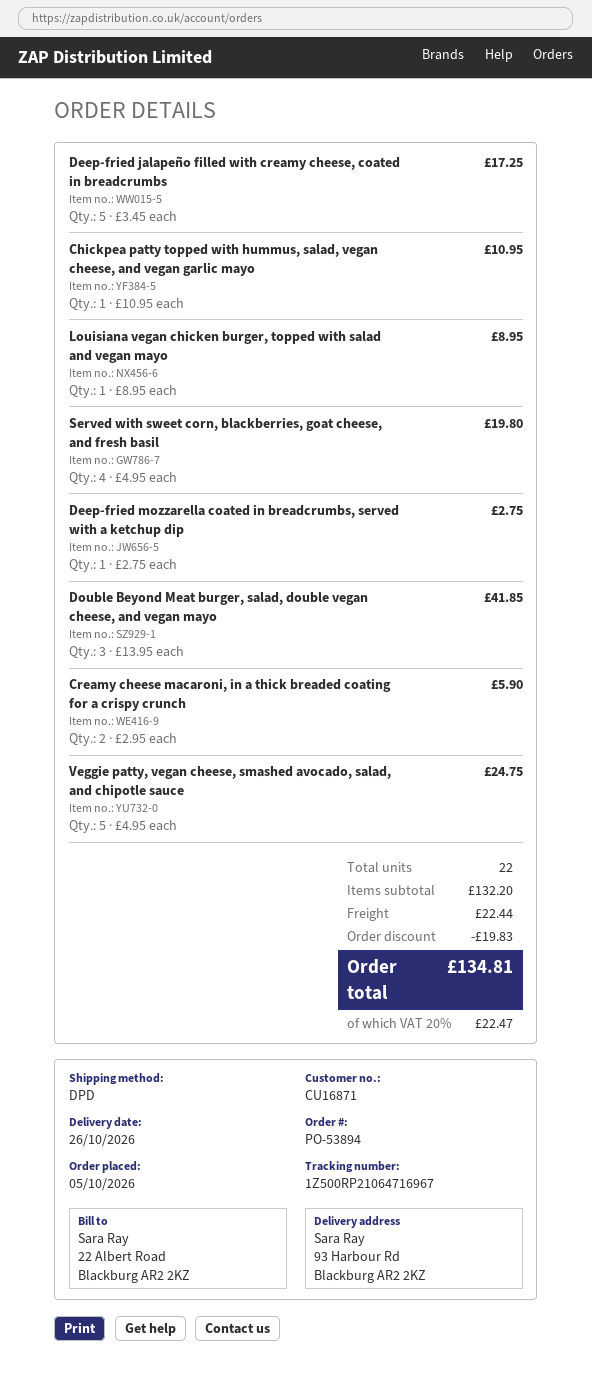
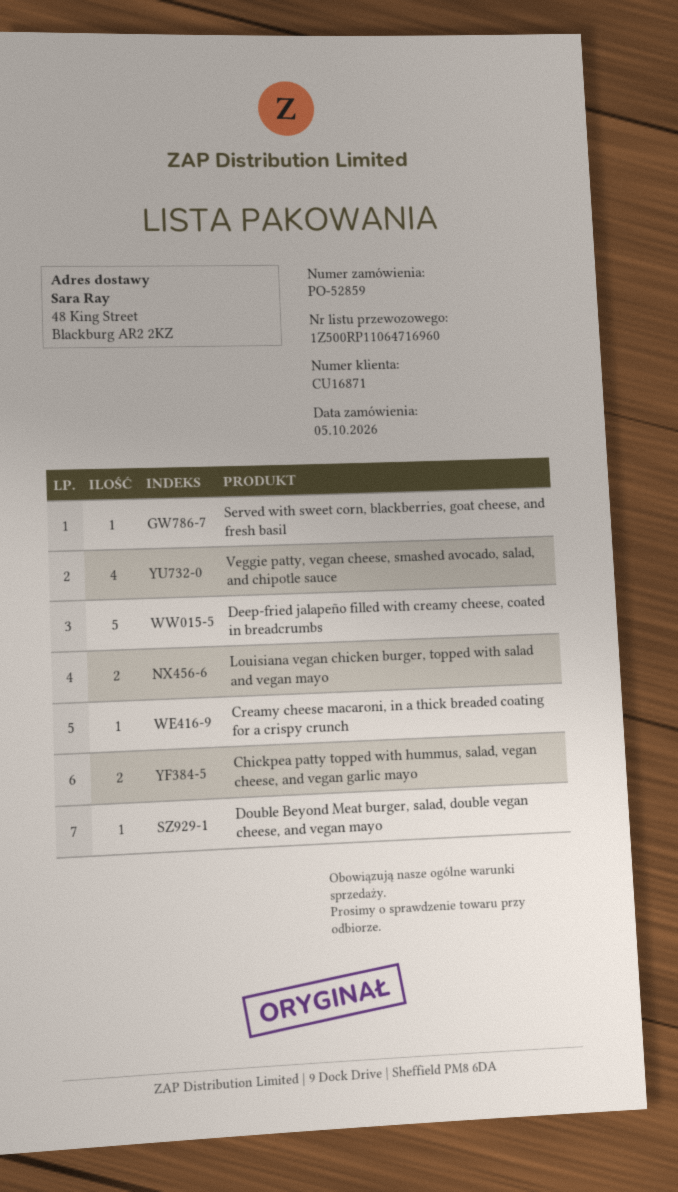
order number: PO-53894 -> PO-52859
tracking number: 1Z500RP21064716967 -> 1Z500RP11064716960
ship to: 93 Harbour Rd, Blackburg AR2 2KZ -> 48 King Street, Blackburg AR2 2KZ
Chickpea patty topped with hummus, salad, vegan cheese, and vegan garlic mayo: 1 -> 2
Louisiana vegan chicken burger, topped with salad and vegan mayo: 1 -> 2
Served with sweet corn, blackberries, goat cheese, and fresh basil: 4 -> 1
Deep-fried mozzarella coated in breadcrumbs, served with a ketchup dip: 1 -> none
Double Beyond Meat burger, salad, double vegan cheese, and vegan mayo: 3 -> 1
Creamy cheese macaroni, in a thick breaded coating for a crispy crunch: 2 -> 1
Veggie patty, vegan cheese, smashed avocado, salad, and chipotle sauce: 5 -> 4

